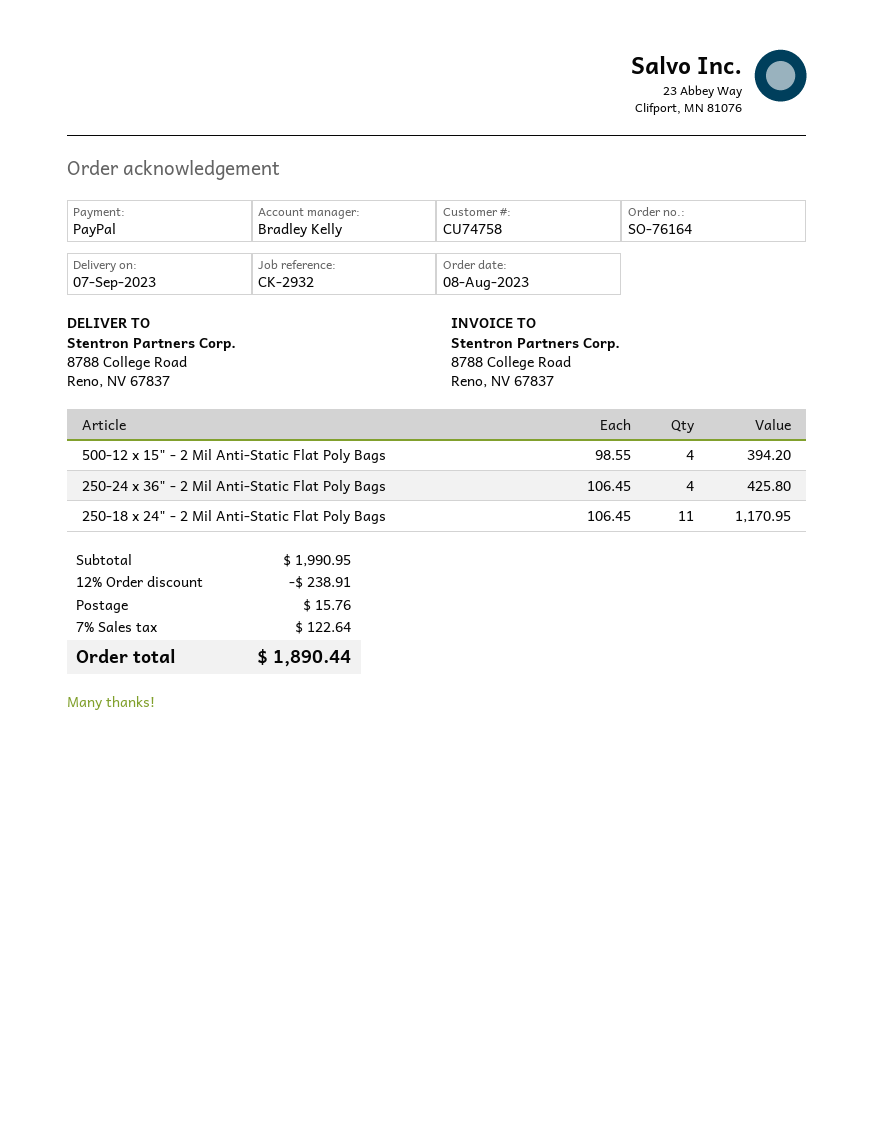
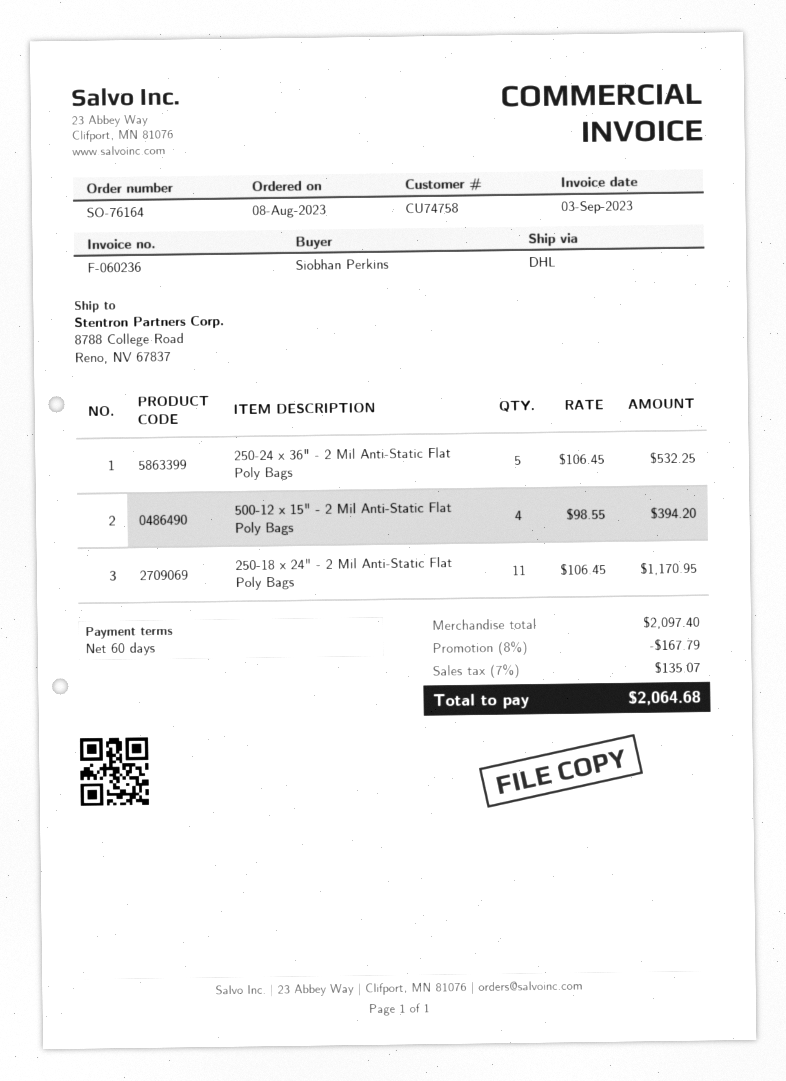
250-24 x 36" - 2 Mil Anti-Static Flat Poly Bags: 4 x 106.45 = 425.80 -> 5 x 106.45 = 532.25
subtotal: 1990.95 -> 2097.40
discount: 12% = 238.91 -> 8% = 167.79
shipping: 15.76 -> none
tax: 7% = 122.64 -> 7% = 135.07
total: 1890.44 -> 2064.68

